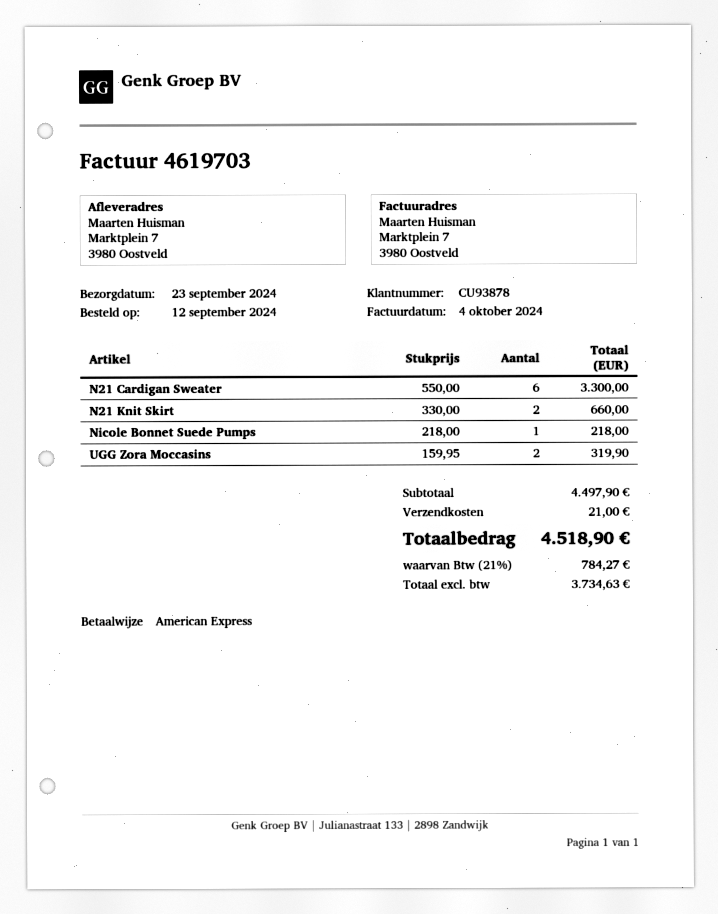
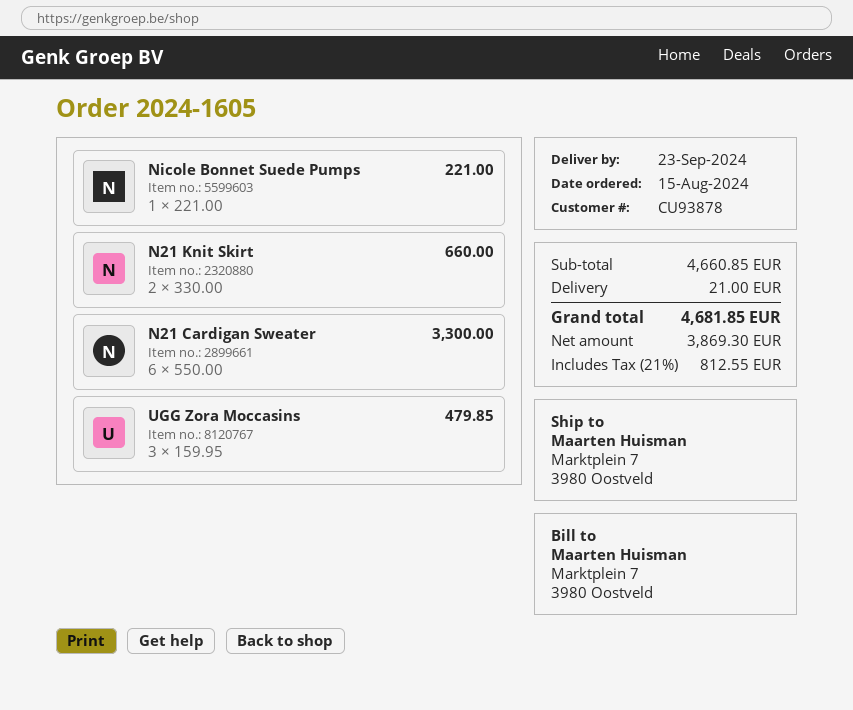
order date: 2024-09-12 -> 2024-08-15
Nicole Bonnet Suede Pumps: 1 x 218.00 = 218.00 -> 1 x 221.00 = 221.00
UGG Zora Moccasins: 2 x 159.95 = 319.90 -> 3 x 159.95 = 479.85
subtotal: 4497.90 -> 4660.85
net: 3734.63 -> 3869.30
tax: 21% = 784.27 -> 21% = 812.55
total: 4518.90 -> 4681.85

